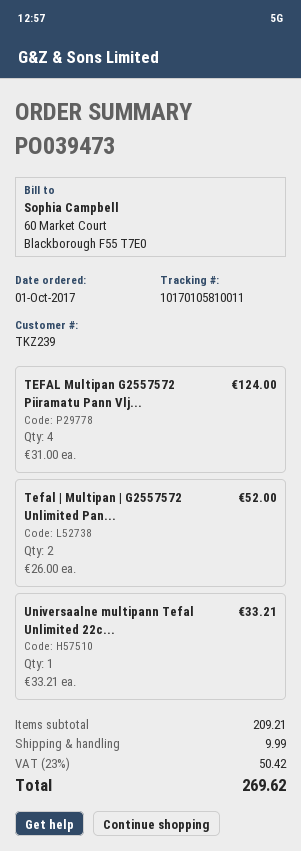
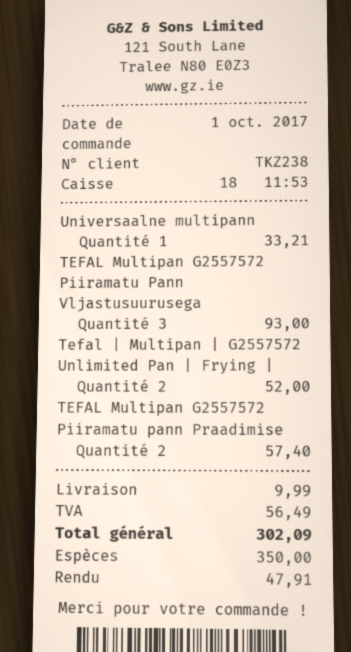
customer number: TKZ239 -> TKZ238
TEFAL Multipan G2557572 Piiramatu Pann Vlj...: 4 for 124.00 -> 3 for 93.00
TEFAL Multipan G2557572 Piiramatu pann Praadimise: none -> 2 for 57.40
tax: 50.42 -> 56.49
total: 269.62 -> 302.09

